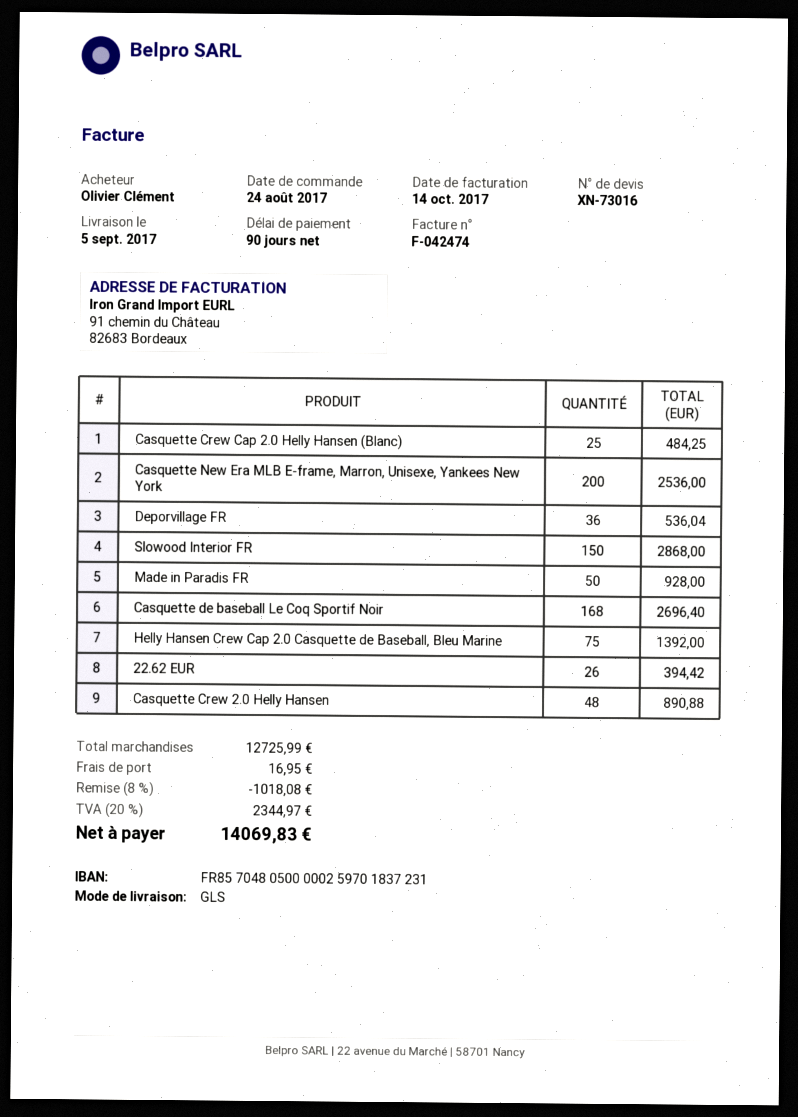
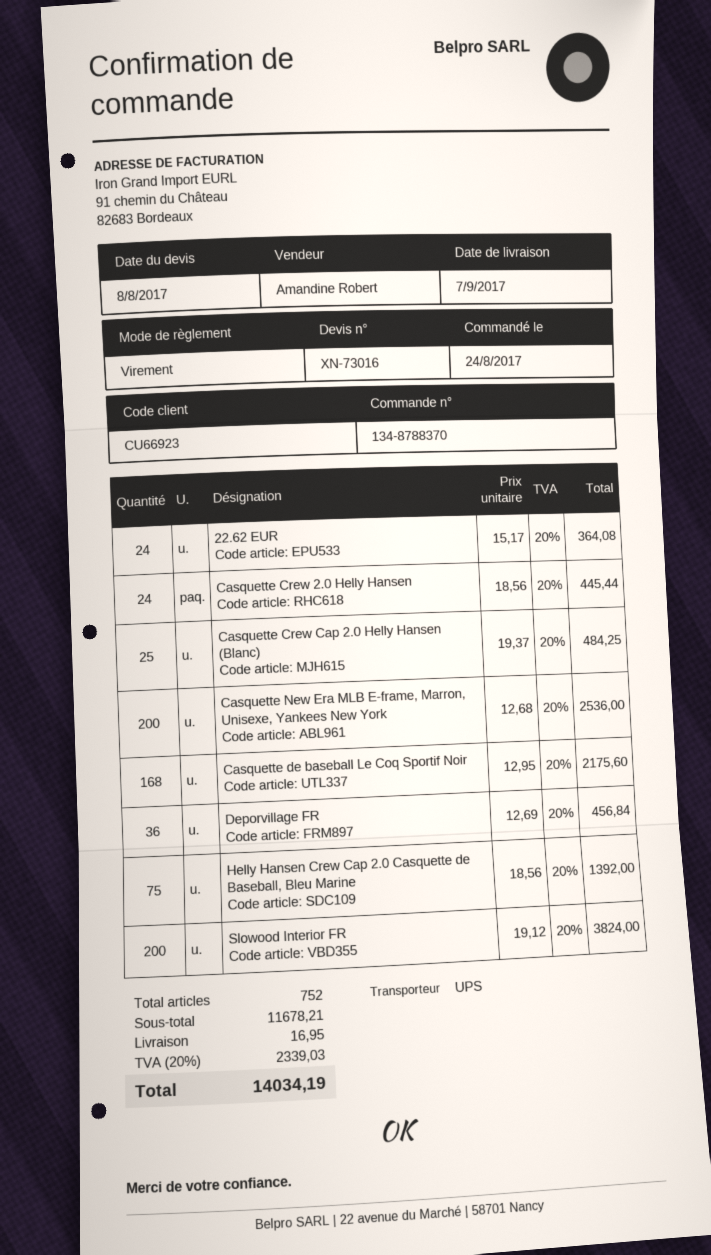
delivery date: 2017-09-05 -> 2017-09-07
shipping method: GLS -> UPS
Deporvillage FR: 36 for 536.04 -> 36 for 456.84
Slowood Interior FR: 150 for 2868.00 -> 200 for 3824.00
Made in Paradis FR: 50 for 928.00 -> none
Casquette de baseball Le Coq Sportif Noir: 168 for 2696.40 -> 168 for 2175.60
22.62 EUR: 26 for 394.42 -> 24 for 364.08
Casquette Crew 2.0 Helly Hansen: 48 for 890.88 -> 24 for 445.44
subtotal: 12725.99 -> 11678.21
discount: 8% = 1018.08 -> none
tax: 20% = 2344.97 -> 20% = 2339.03
total: 14069.83 -> 14034.19

